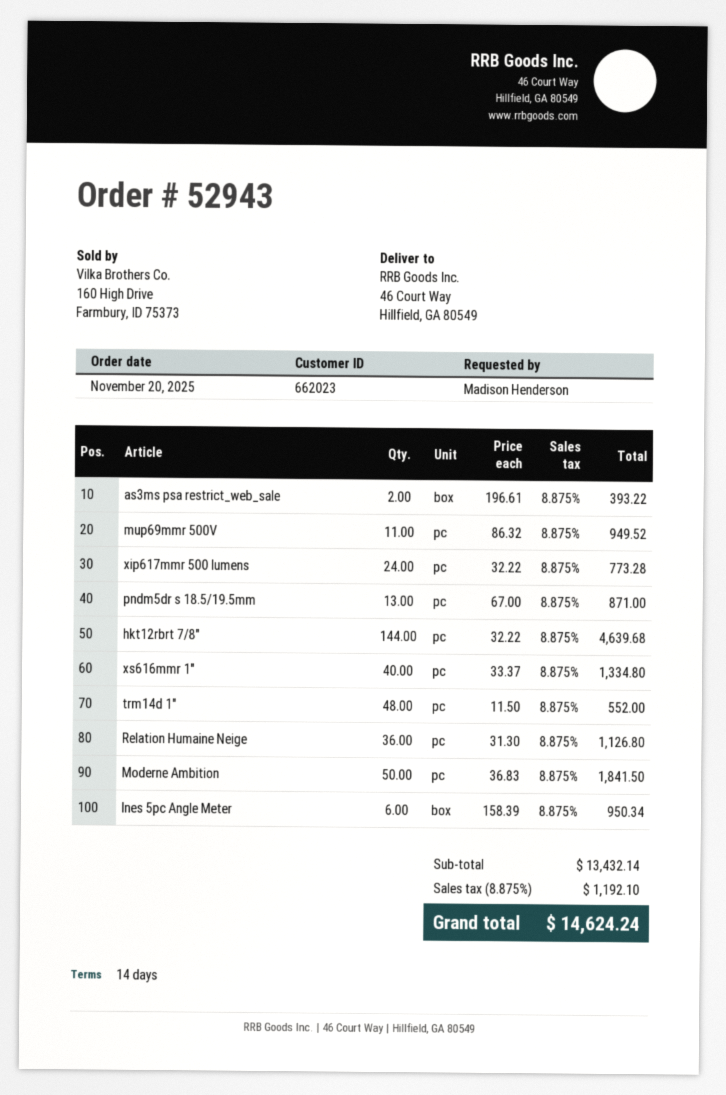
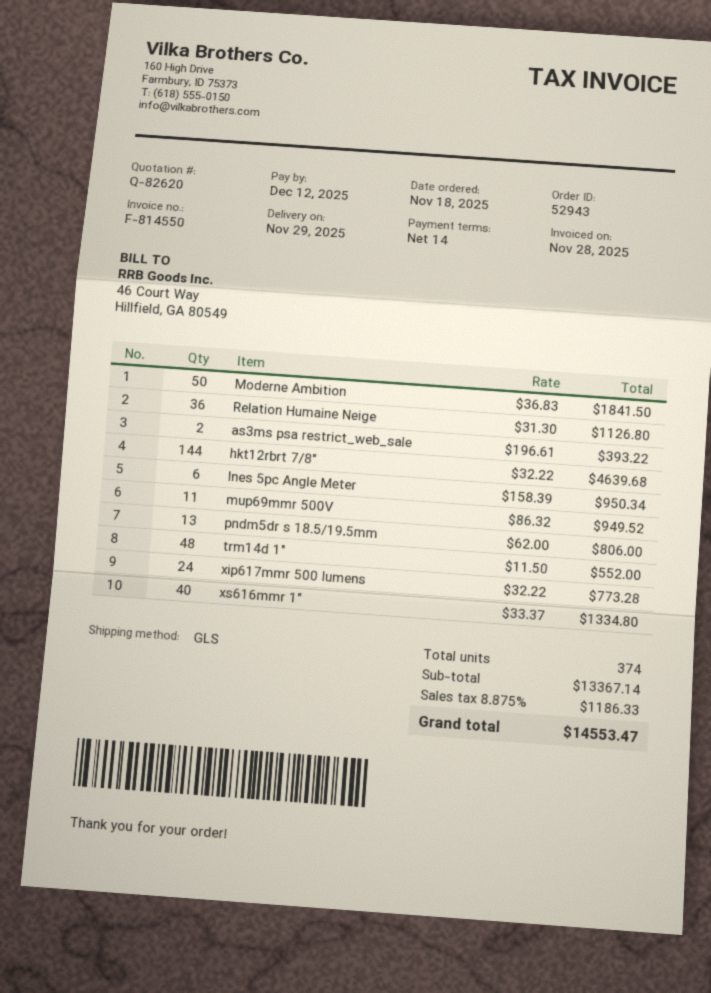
order date: 2025-11-20 -> 2025-11-18
pndm5dr s 18.5/19.5mm: 13 x 67.00 = 871.00 -> 13 x 62.00 = 806.00
subtotal: 13432.14 -> 13367.14
tax: 8.875% = 1192.10 -> 8.875% = 1186.33
total: 14624.24 -> 14553.47

